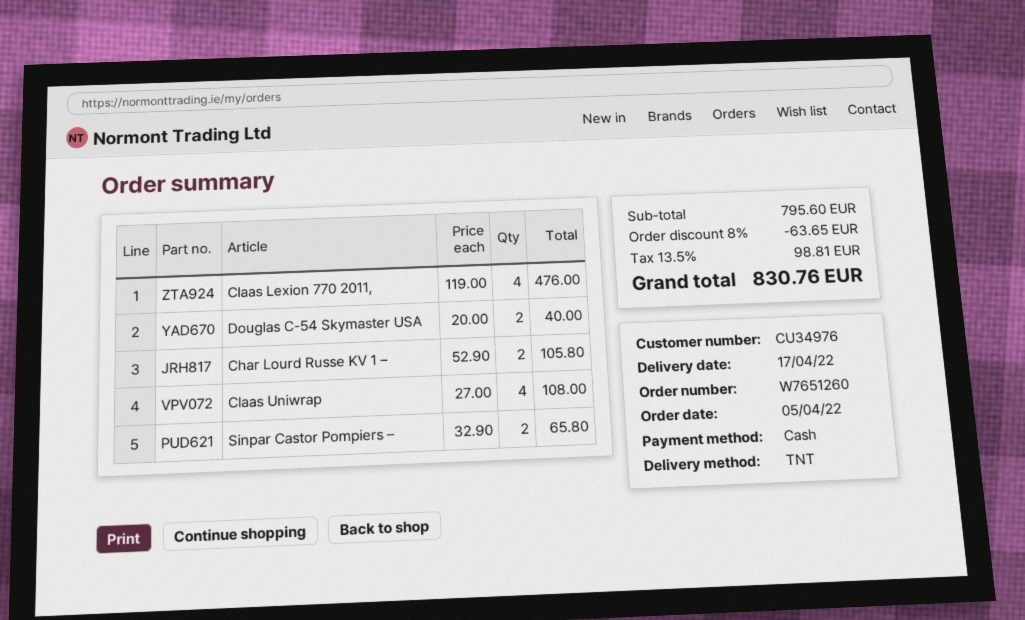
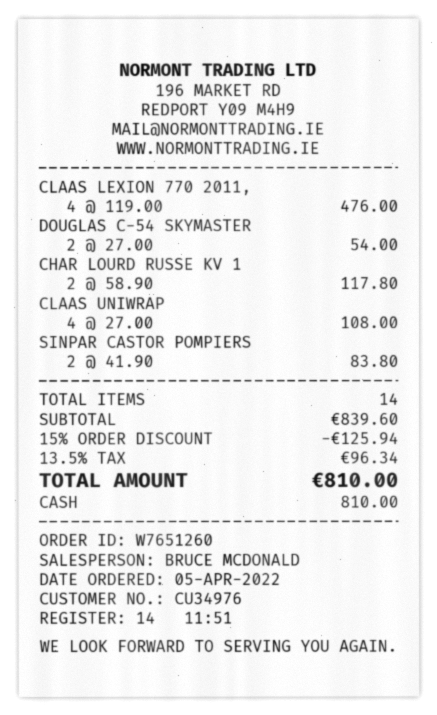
Douglas C-54 Skymaster USA: 2 x 20.00 = 40.00 -> 2 x 27.00 = 54.00
Char Lourd Russe KV 1 –: 2 x 52.90 = 105.80 -> 2 x 58.90 = 117.80
Sinpar Castor Pompiers –: 2 x 32.90 = 65.80 -> 2 x 41.90 = 83.80
subtotal: 795.60 -> 839.60
discount: 8% = 63.65 -> 15% = 125.94
tax: 13.5% = 98.81 -> 13.5% = 96.34
total: 830.76 -> 810.00

